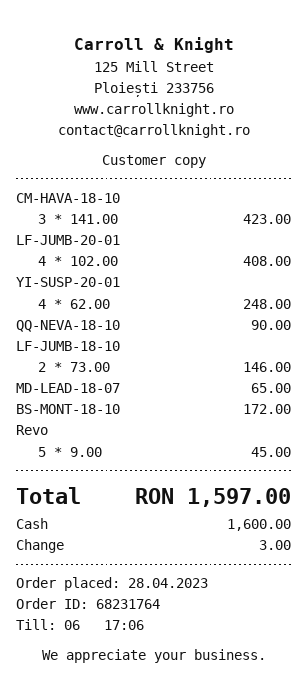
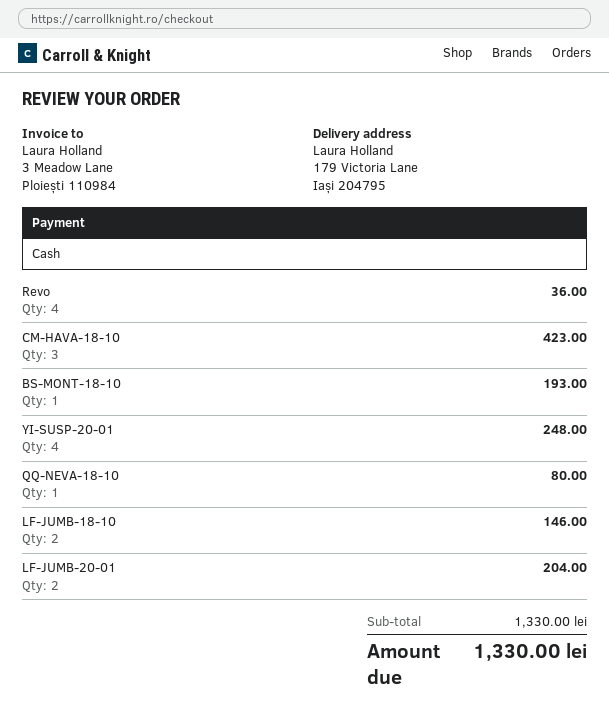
LF-JUMB-20-01: 4 for 408.00 -> 2 for 204.00
QQ-NEVA-18-10: 1 for 90.00 -> 1 for 80.00
MD-LEAD-18-07: 1 for 65.00 -> none
BS-MONT-18-10: 1 for 172.00 -> 1 for 193.00
Revo: 5 for 45.00 -> 4 for 36.00
total: 1597.00 -> 1330.00

